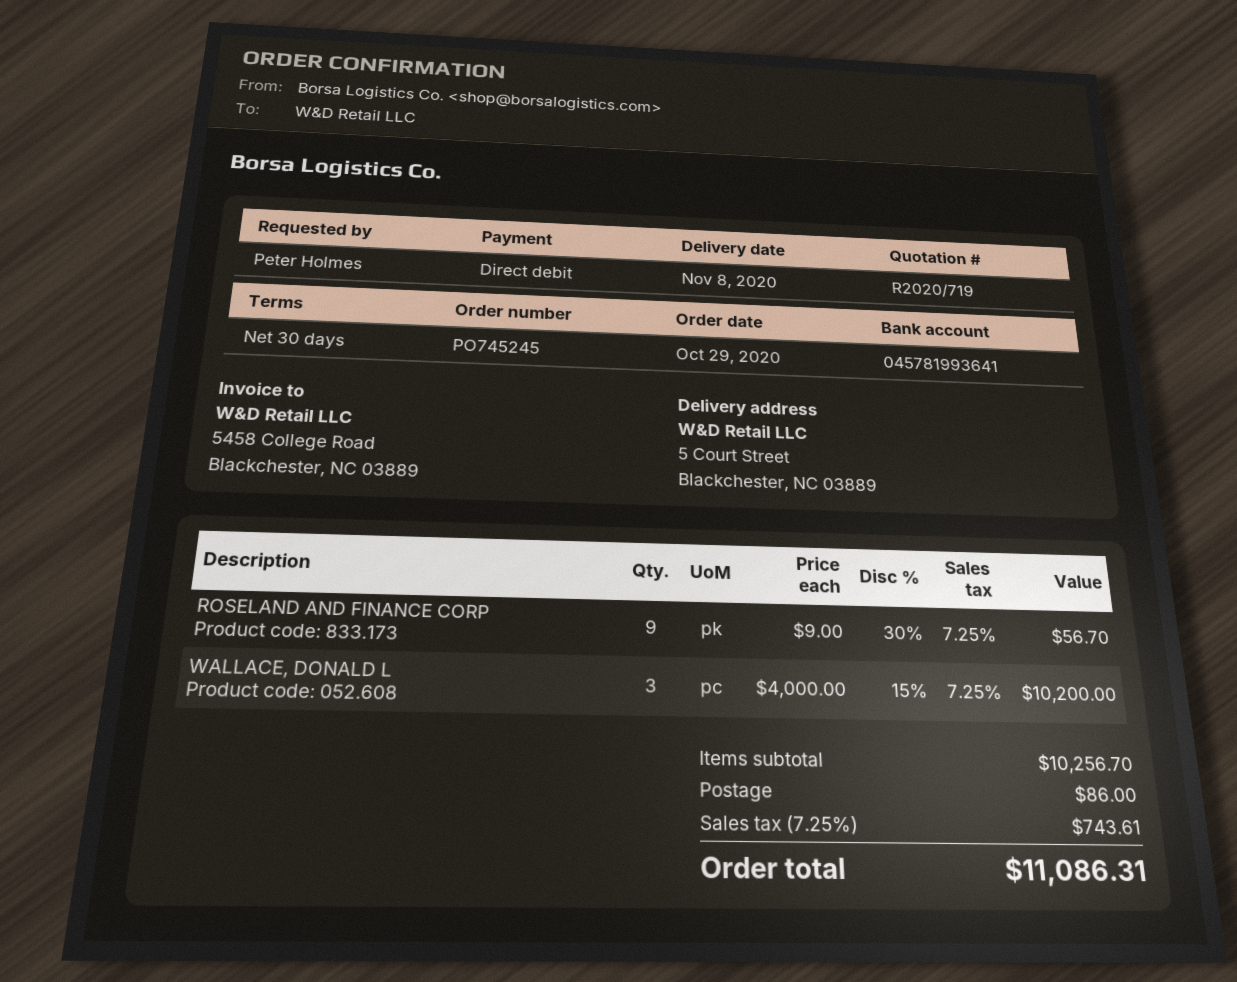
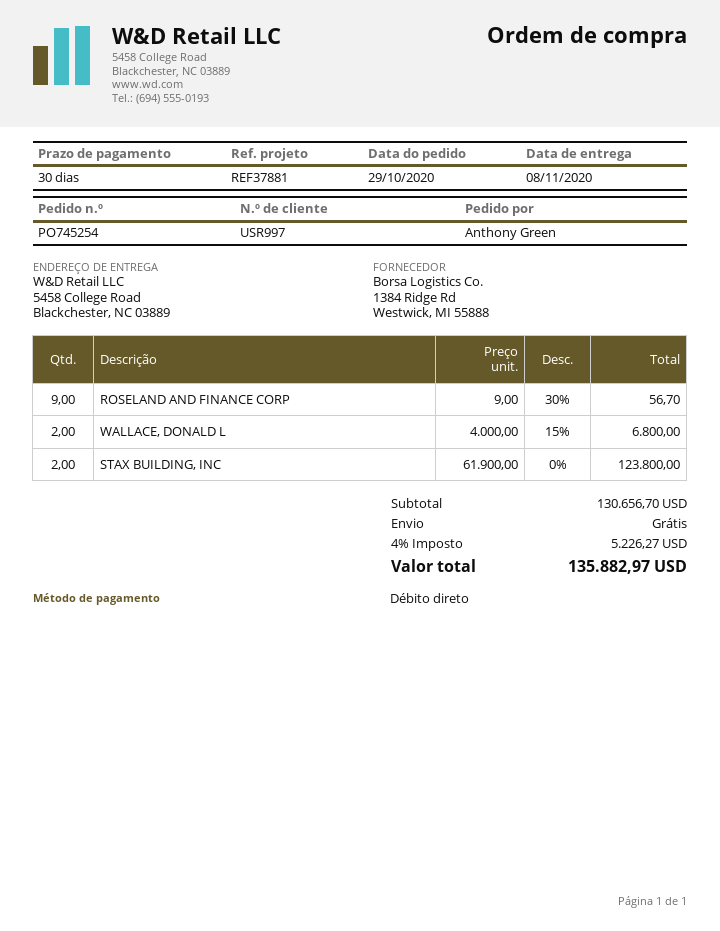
order number: PO745245 -> PO745254
ordered by: Peter Holmes -> Anthony Green
ship to: 5 Court Street, Blackchester, NC 03889 -> 5458 College Road, Blackchester, NC 03889
WALLACE, DONALD L: 3 x 4000.00 - 15% = 10200.00 -> 2 x 4000.00 - 15% = 6800.00
STAX BUILDING, INC: none -> 2 x 61900.00 = 123800.00
subtotal: 10256.70 -> 130656.70
shipping: 86.00 -> 0.00
tax: 7.25% = 743.61 -> 4% = 5226.27
total: 11086.31 -> 135882.97

